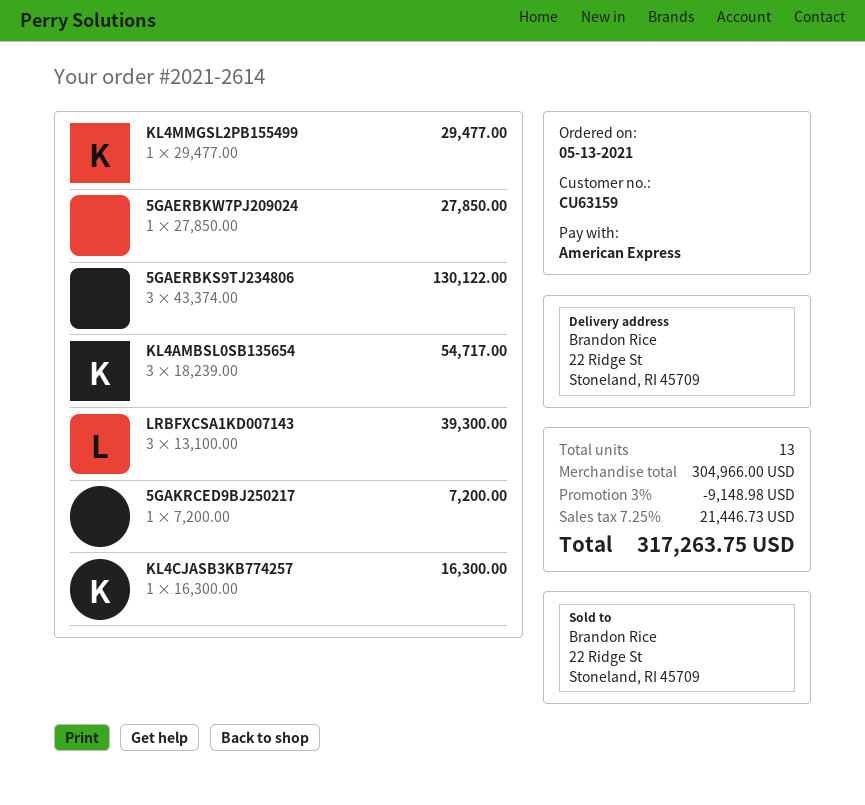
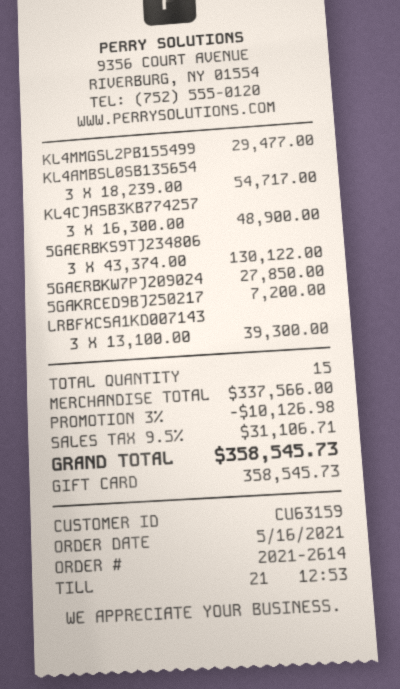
order date: 2021-05-13 -> 2021-05-16
payment method: American Express -> gift card
KL4CJASB3KB774257: 1 x 16300.00 = 16300.00 -> 3 x 16300.00 = 48900.00
total quantity: 13 -> 15
subtotal: 304966.00 -> 337566.00
discount: 3% = 9148.98 -> 3% = 10126.98
tax: 7.25% = 21446.73 -> 9.5% = 31106.71
total: 317263.75 -> 358545.73

